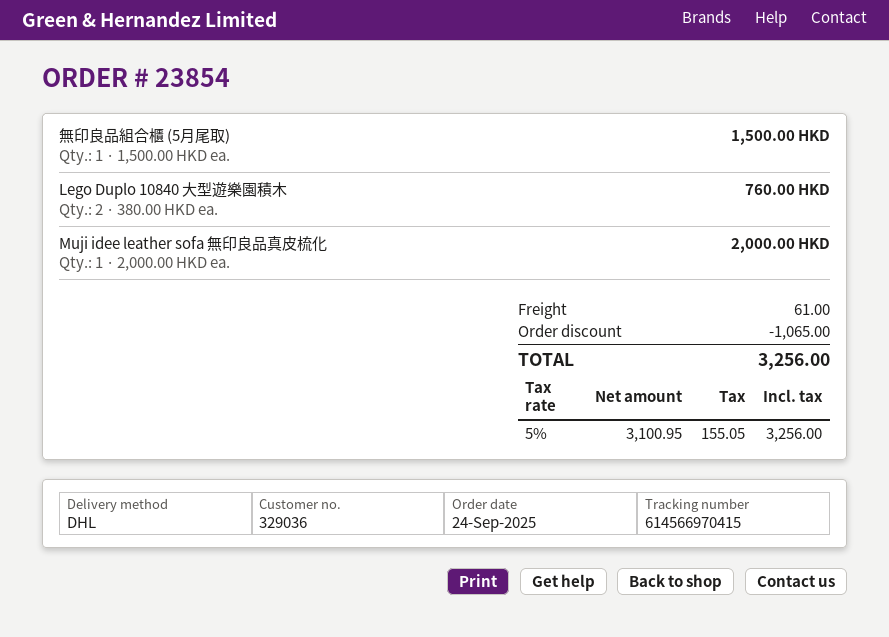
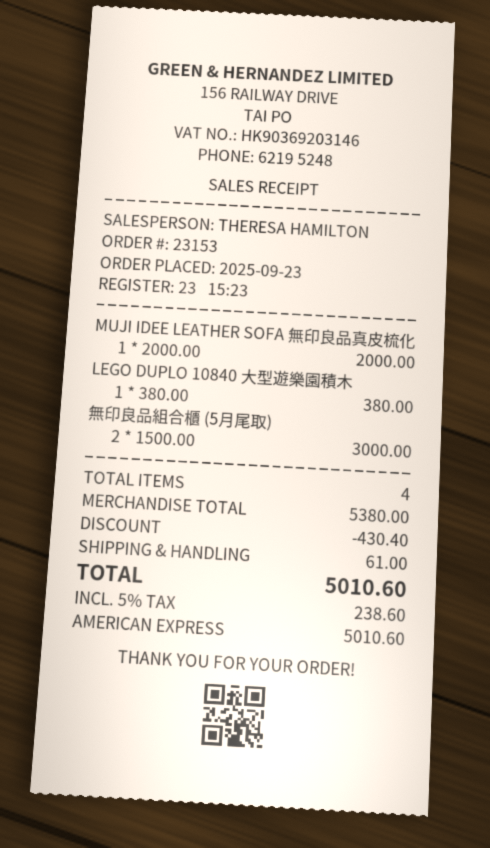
order number: 23854 -> 23153
order date: 2025-09-24 -> 2025-09-23
無印良品組合櫃 (5月尾取): 1 x 1500.00 = 1500.00 -> 2 x 1500.00 = 3000.00
Lego Duplo 10840 大型遊樂園積木: 2 x 380.00 = 760.00 -> 1 x 380.00 = 380.00
discount: 1065.00 -> 430.40
tax: 5% = 155.05 -> 5% = 238.60
total: 3256.00 -> 5010.60

